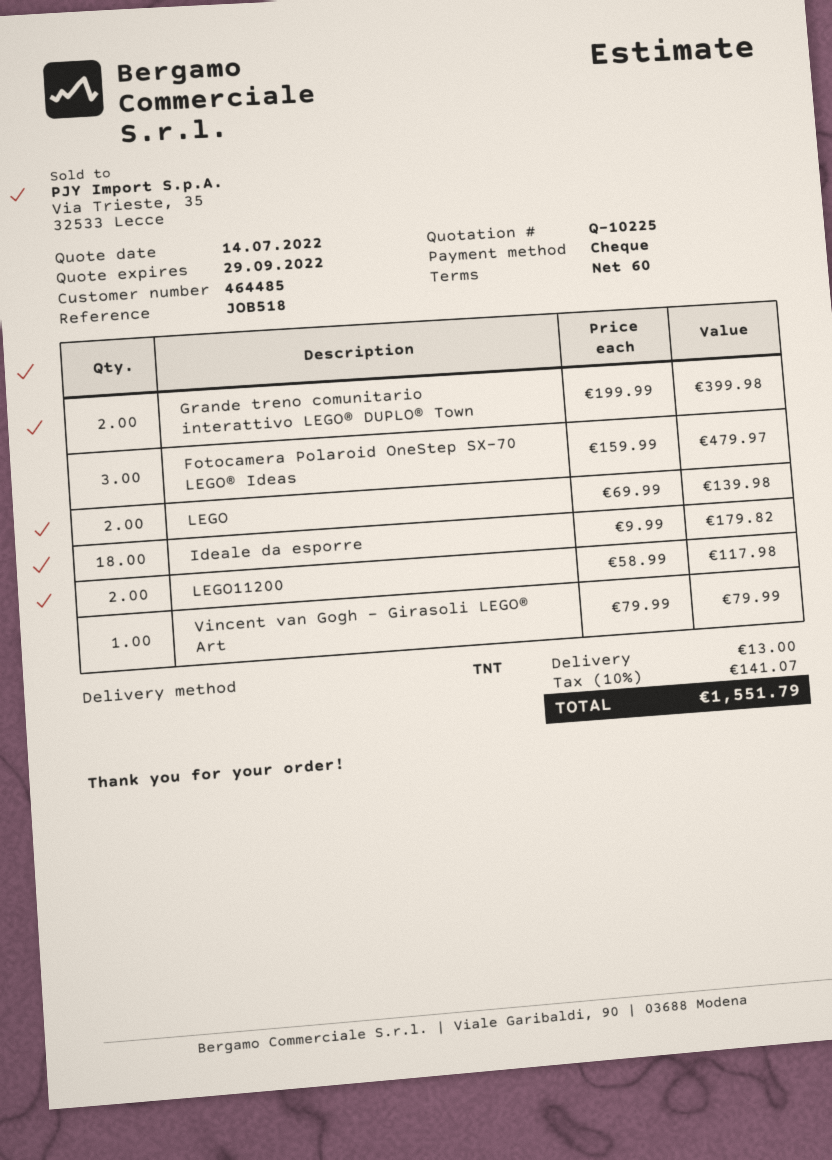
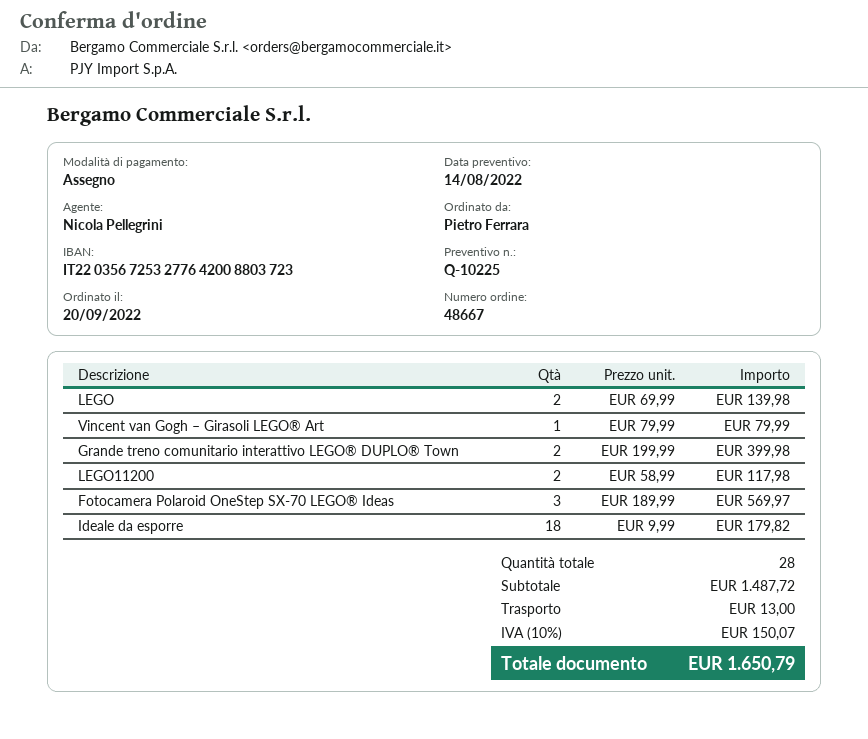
quote date: 2022-07-14 -> 2022-08-14
Fotocamera Polaroid OneStep SX-70 LEGO® Ideas: 3 x 159.99 = 479.97 -> 3 x 189.99 = 569.97
tax: 10% = 141.07 -> 10% = 150.07
total: 1551.79 -> 1650.79

